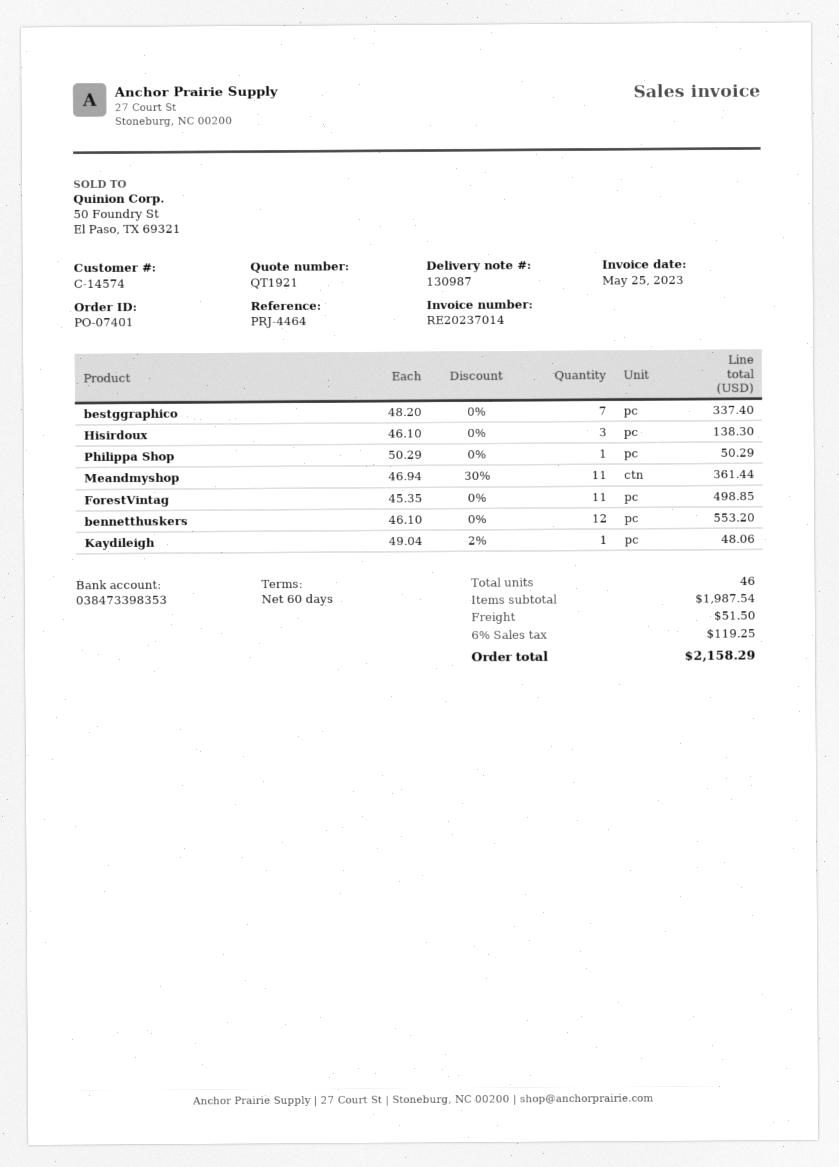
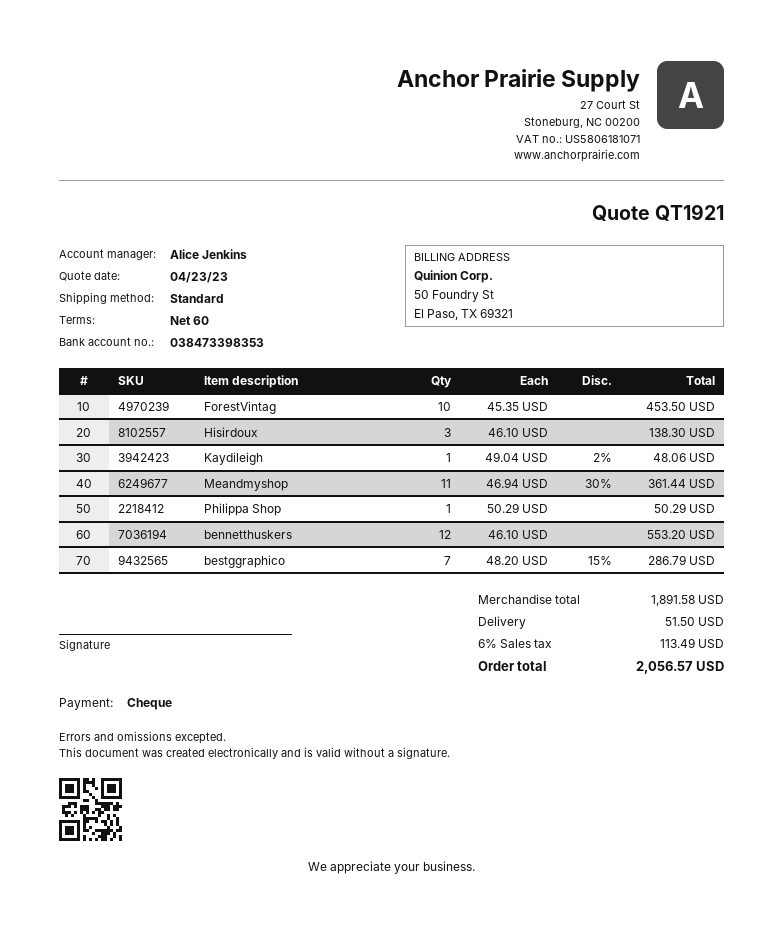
bestggraphico: 7 x 48.20 = 337.40 -> 7 x 48.20 - 15% = 286.79
ForestVintag: 11 x 45.35 = 498.85 -> 10 x 45.35 = 453.50
subtotal: 1987.54 -> 1891.58
tax: 6% = 119.25 -> 6% = 113.49
total: 2158.29 -> 2056.57

